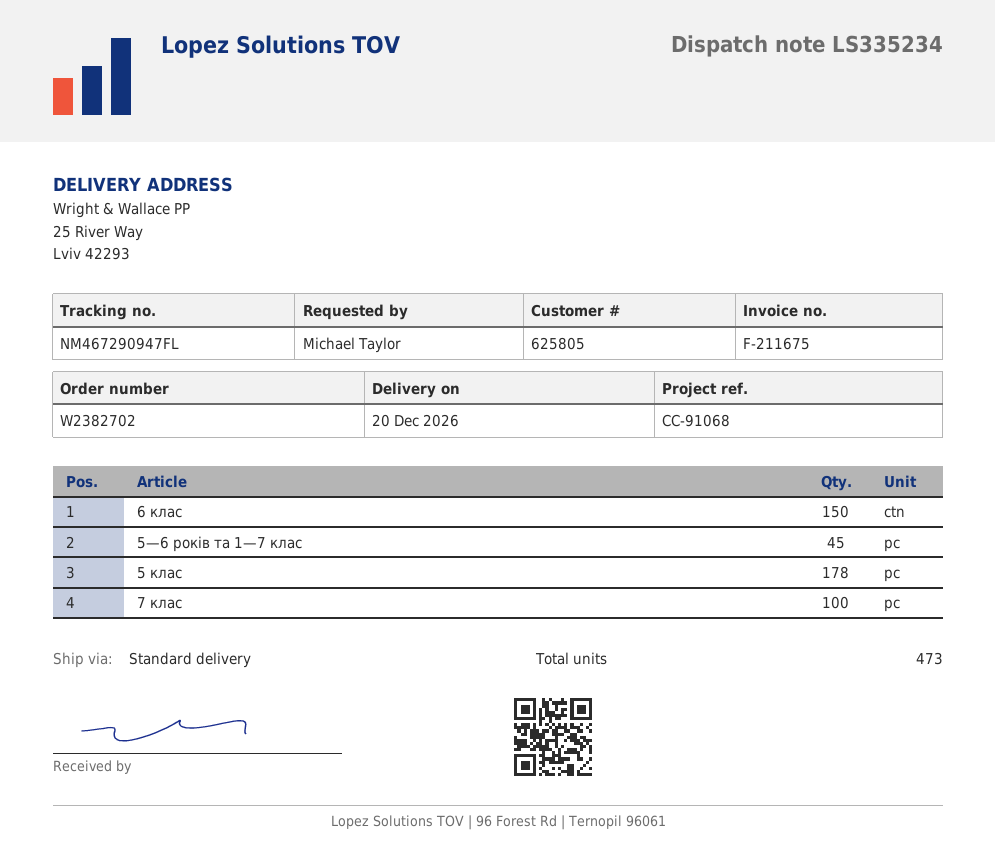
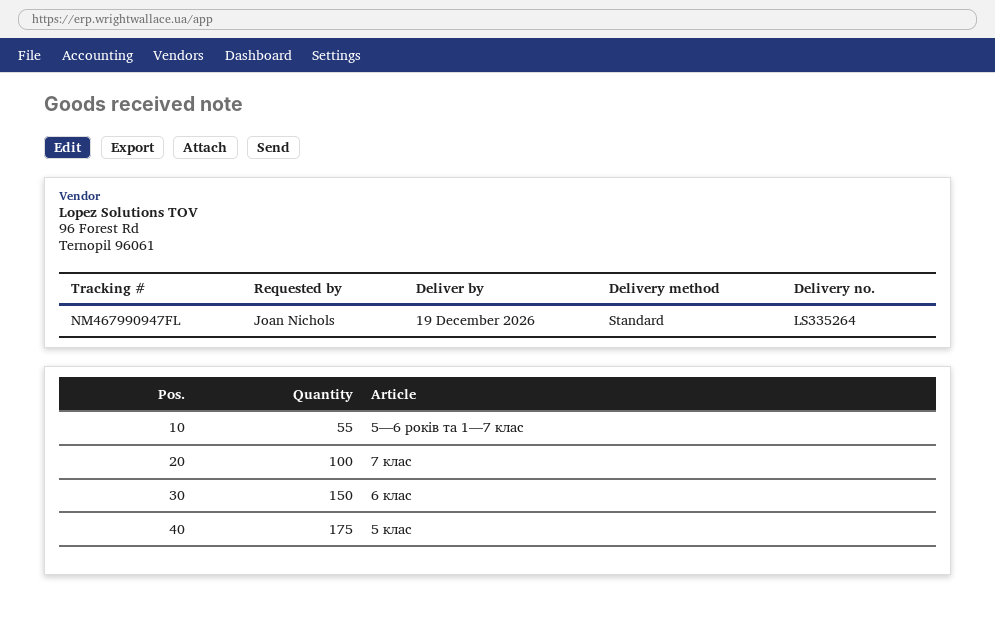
delivery note number: LS335234 -> LS335264
delivery date: 2026-12-20 -> 2026-12-19
ordered by: Michael Taylor -> Joan Nichols
tracking number: NM467290947FL -> NM467990947FL
5—6 років та 1—7 клас: 45 -> 55
5 клас: 178 -> 175

